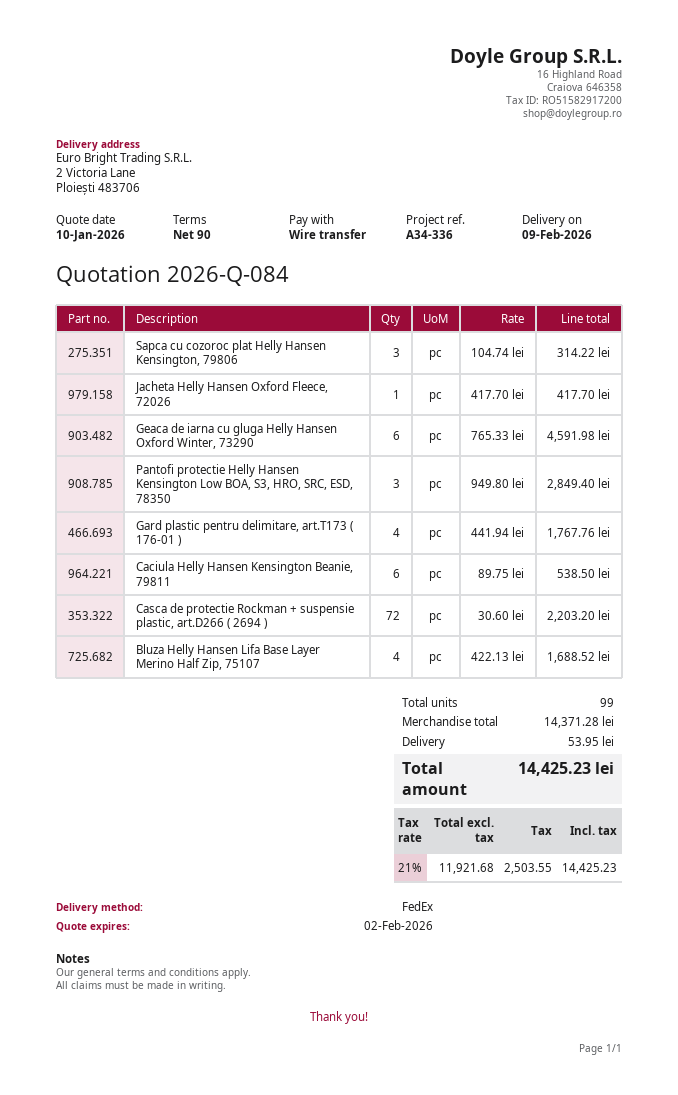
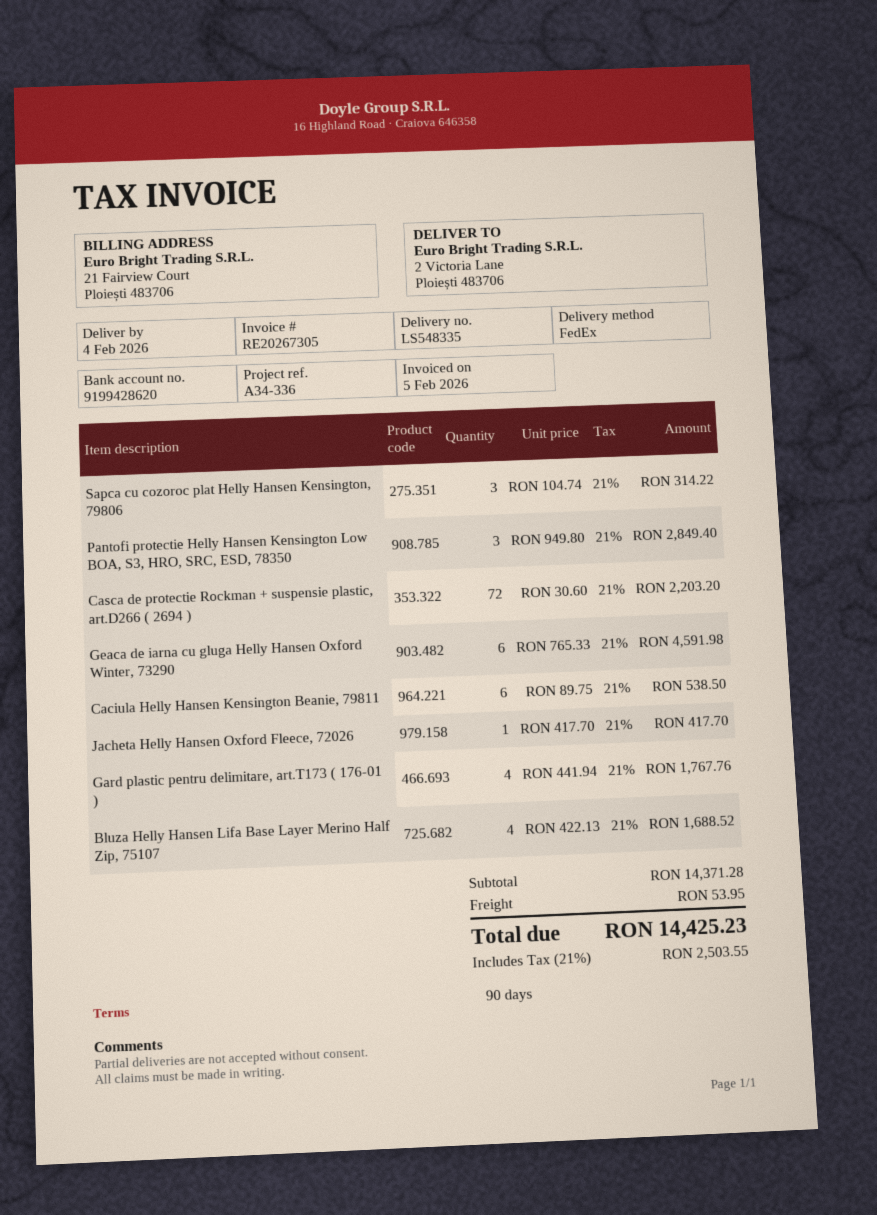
delivery date: 2026-02-09 -> 2026-02-04

